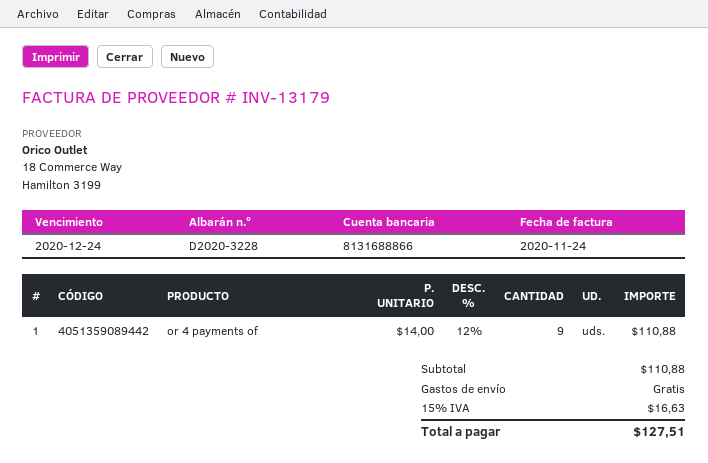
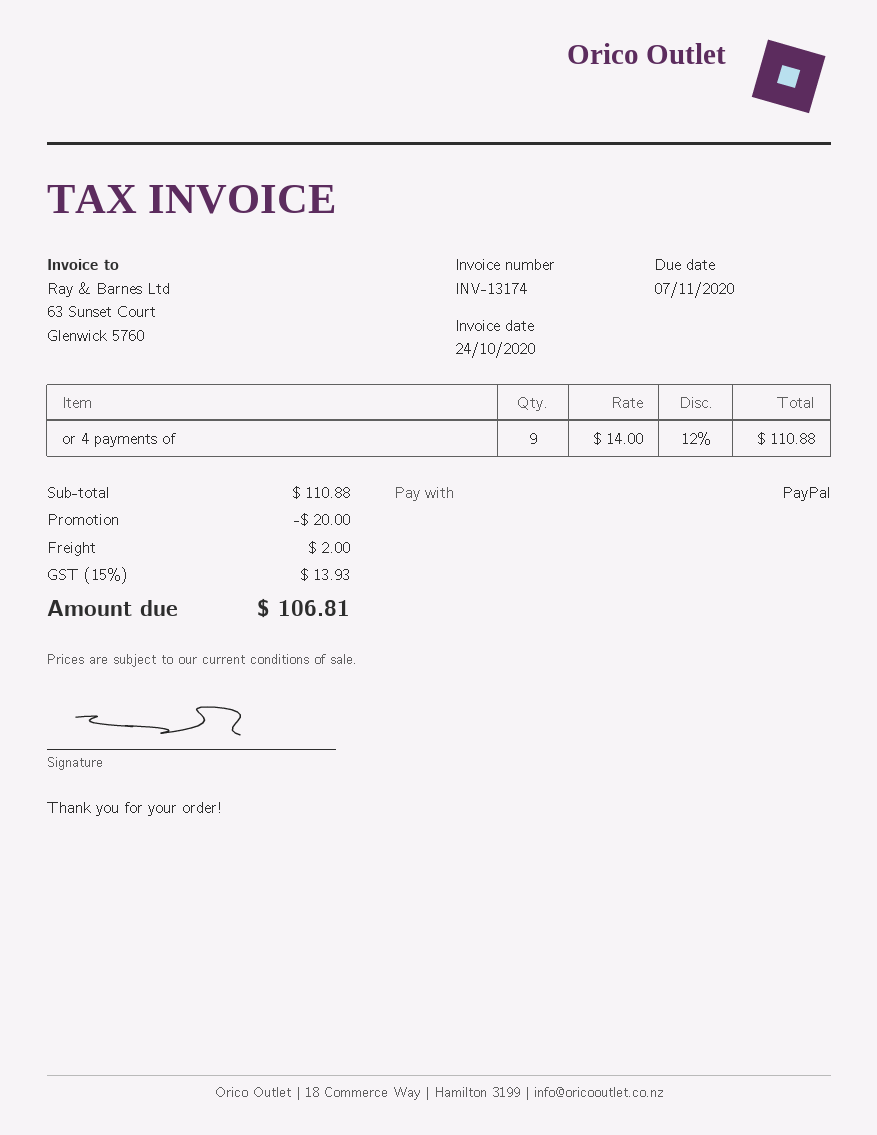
invoice number: INV-13179 -> INV-13174
invoice date: 2020-11-24 -> 2020-10-24
due date: 2020-12-24 -> 2020-11-07
discount: none -> 20.00
shipping: 0.00 -> 2.00
tax: 15% = 16.63 -> 15% = 13.93
total: 127.51 -> 106.81

